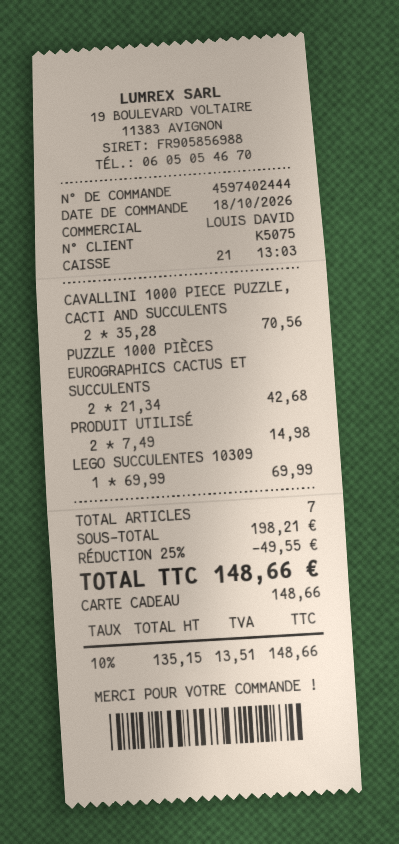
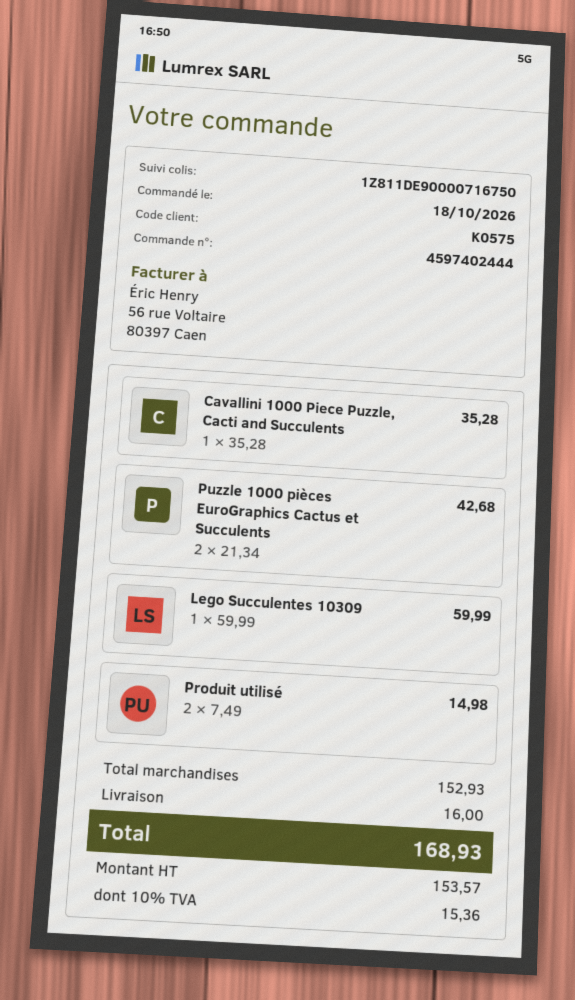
customer number: K5075 -> K0575
CAVALLINI 1000 PIECE PUZZLE, CACTI AND SUCCULENTS: 2 x 35.28 = 70.56 -> 1 x 35.28 = 35.28
LEGO SUCCULENTES 10309: 1 x 69.99 = 69.99 -> 1 x 59.99 = 59.99
subtotal: 198.21 -> 152.93
discount: 25% = 49.55 -> none
shipping: none -> 16.00
net: 135.15 -> 153.57
tax: 10% = 13.51 -> 10% = 15.36
total: 148.66 -> 168.93

